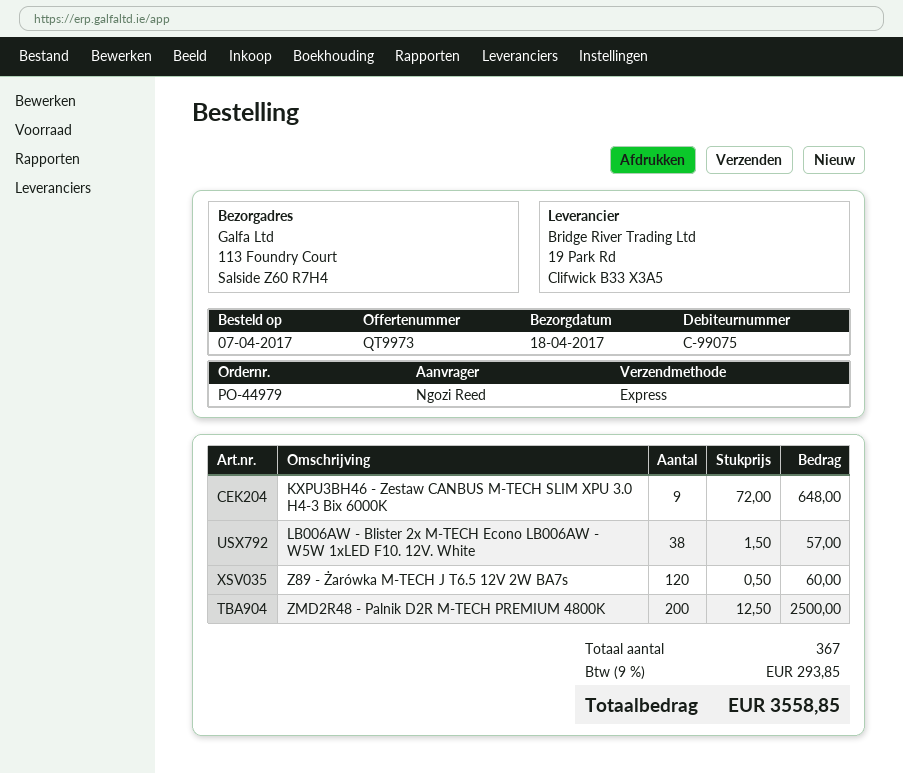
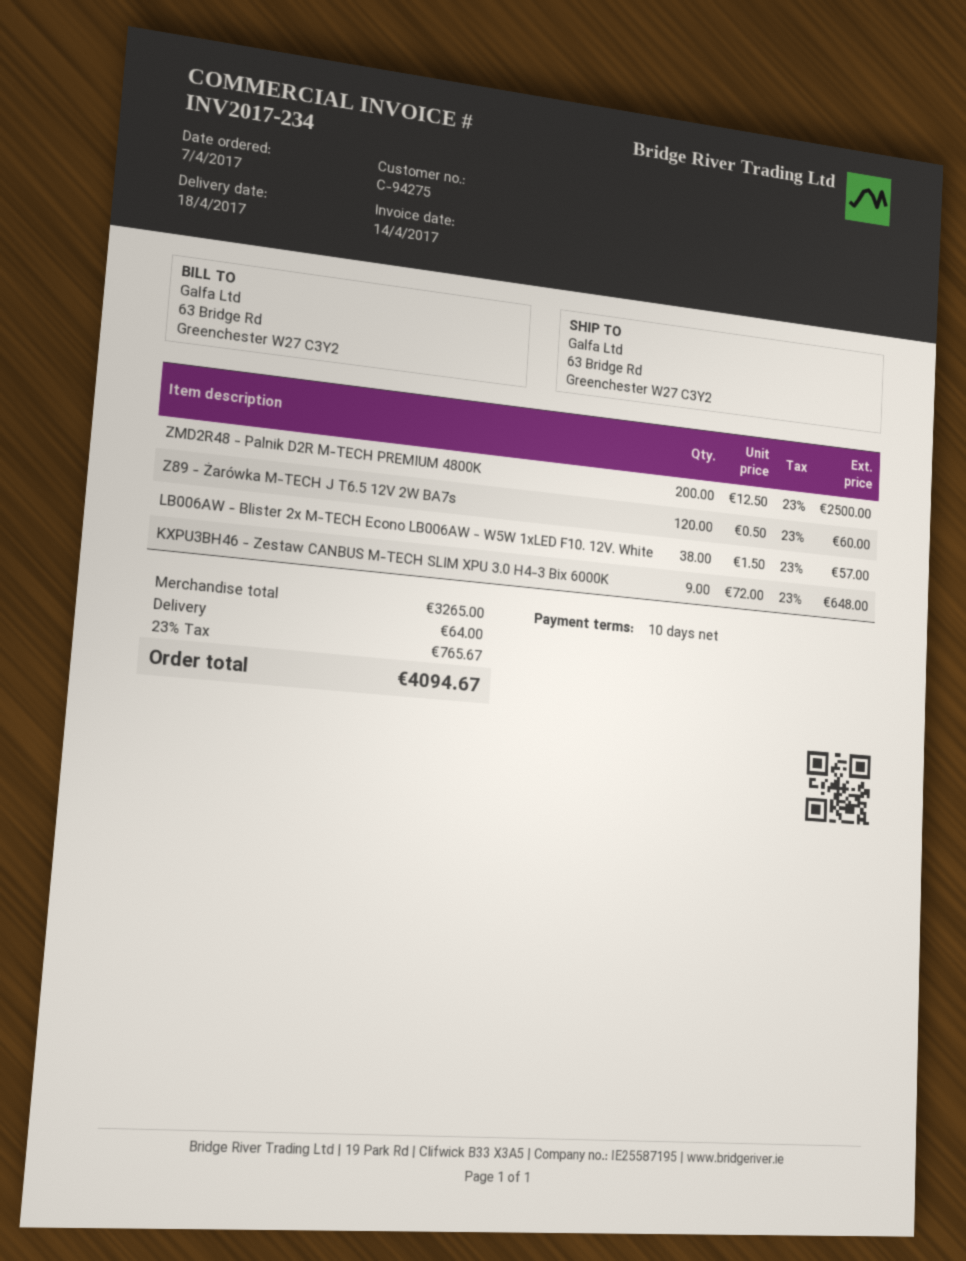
customer number: C-99075 -> C-94275
ship to: 113 Foundry Court, Salside Z60 R7H4 -> 63 Bridge Rd, Greenchester W27 C3Y2
shipping: none -> 64.00
tax: 9% = 293.85 -> 23% = 765.67
total: 3558.85 -> 4094.67

